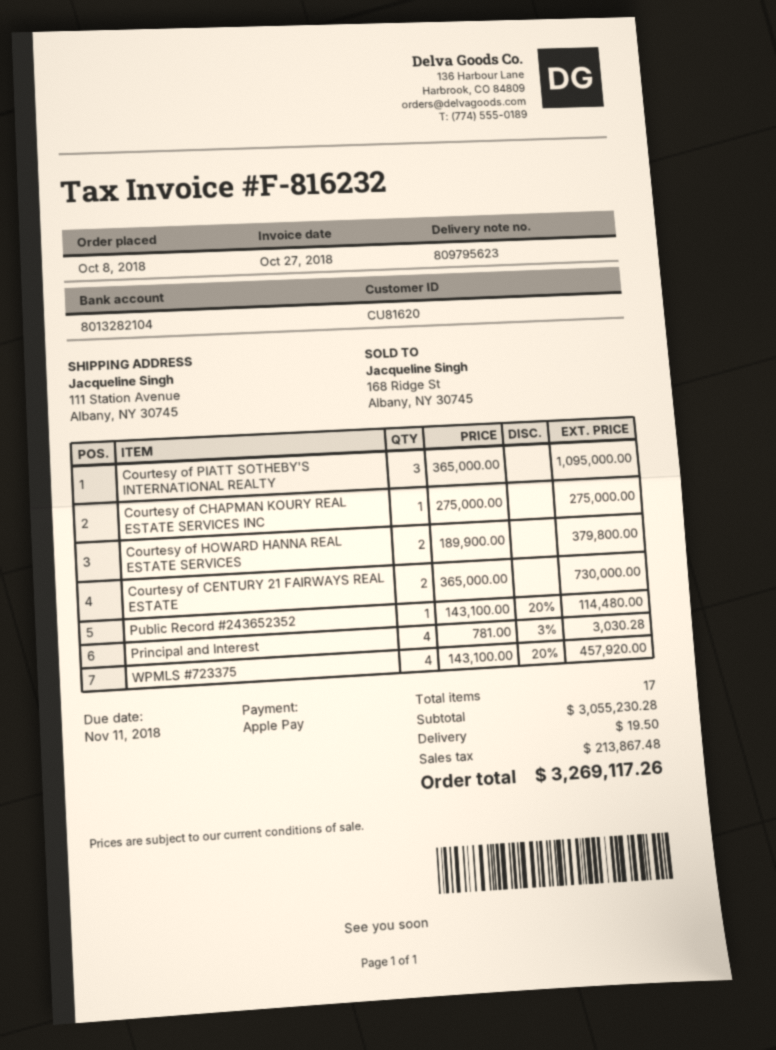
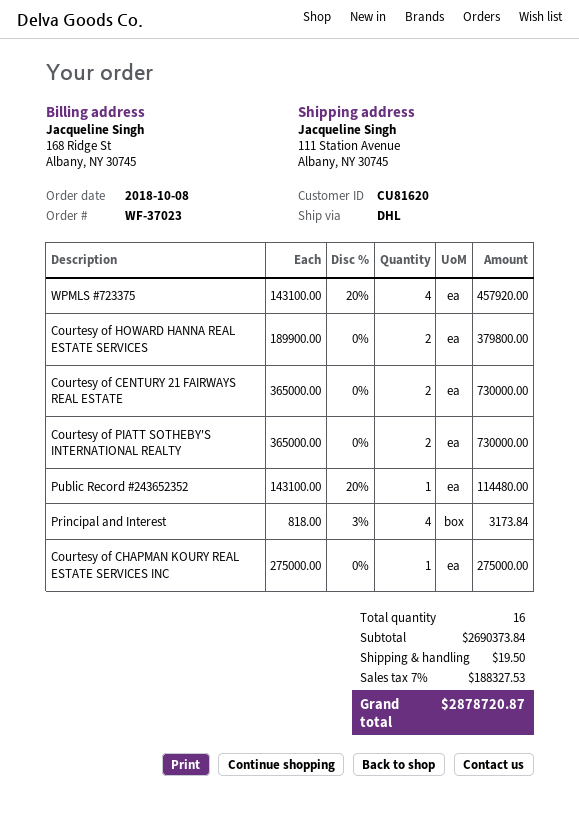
Courtesy of PIATT SOTHEBY'S INTERNATIONAL REALTY: 3 x 365000.00 = 1095000.00 -> 2 x 365000.00 = 730000.00
Principal and Interest: 4 x 781.00 - 3% = 3030.28 -> 4 x 818.00 - 3% = 3173.84
total quantity: 17 -> 16
subtotal: 3055230.28 -> 2690373.84
tax: 213867.48 -> 188327.53
total: 3269117.26 -> 2878720.87

